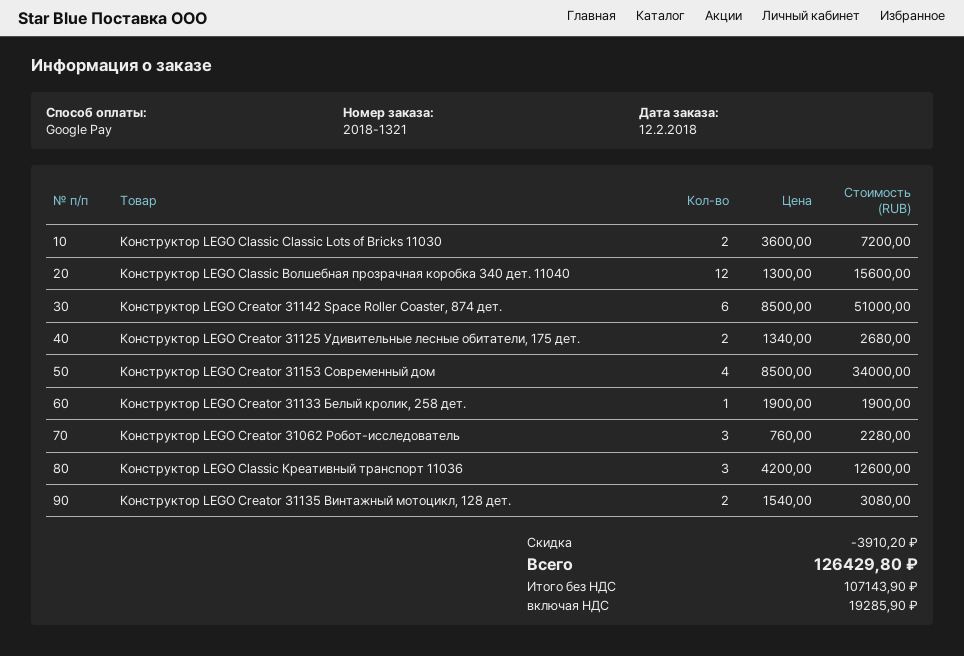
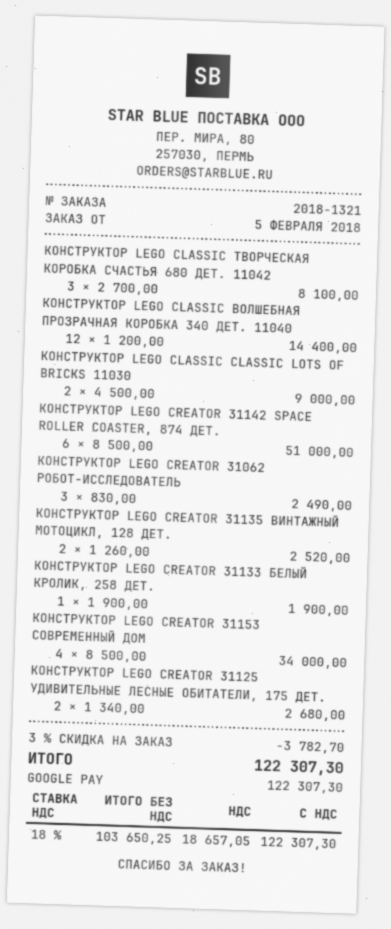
order date: 2018-02-12 -> 2018-02-05
Конструктор LEGO Classic Classic Lots of Bricks 11030: 2 x 3600.00 = 7200.00 -> 2 x 4500.00 = 9000.00
Конструктор LEGO Classic Волшебная прозрачная коробка 340 дет. 11040: 12 x 1300.00 = 15600.00 -> 12 x 1200.00 = 14400.00
Конструктор LEGO Creator 31062 Робот-исследователь: 3 x 760.00 = 2280.00 -> 3 x 830.00 = 2490.00
Конструктор LEGO Classic Креативный транспорт 11036: 3 x 4200.00 = 12600.00 -> none
Конструктор LEGO Creator 31135 Винтажный мотоцикл, 128 дет.: 2 x 1540.00 = 3080.00 -> 2 x 1260.00 = 2520.00
КОНСТРУКТОР LEGO CLASSIC ТВОРЧЕСКАЯ КОРОБКА СЧАСТЬЯ 680 ДЕТ. 11042: none -> 3 x 2700.00 = 8100.00
discount: 3910.20 -> 3782.70
net: 107143.90 -> 103650.25
tax: 19285.90 -> 18657.05
total: 126429.80 -> 122307.30

